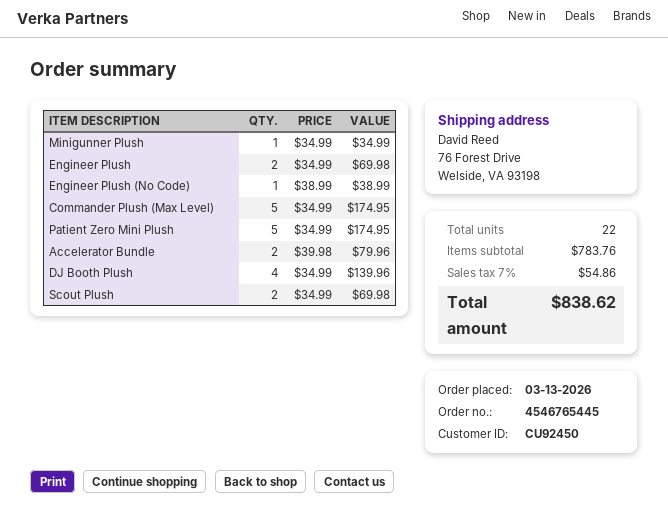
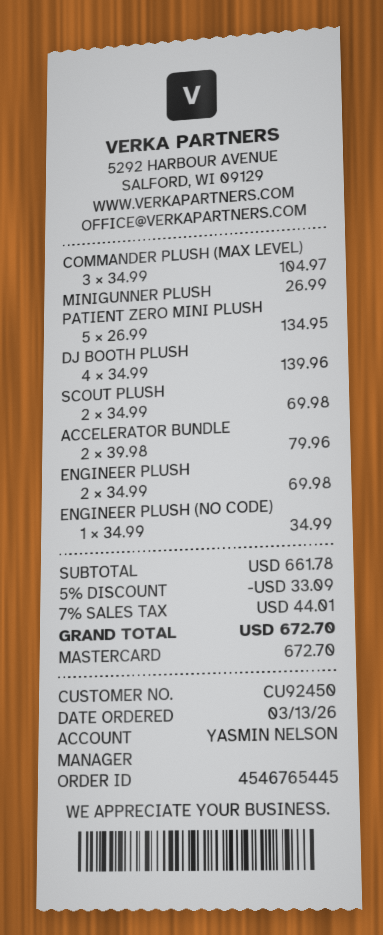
Minigunner Plush: 1 x 34.99 = 34.99 -> 1 x 26.99 = 26.99
Engineer Plush (No Code): 1 x 38.99 = 38.99 -> 1 x 34.99 = 34.99
Commander Plush (Max Level): 5 x 34.99 = 174.95 -> 3 x 34.99 = 104.97
Patient Zero Mini Plush: 5 x 34.99 = 174.95 -> 5 x 26.99 = 134.95
subtotal: 783.76 -> 661.78
discount: none -> 5% = 33.09
tax: 7% = 54.86 -> 7% = 44.01
total: 838.62 -> 672.70

